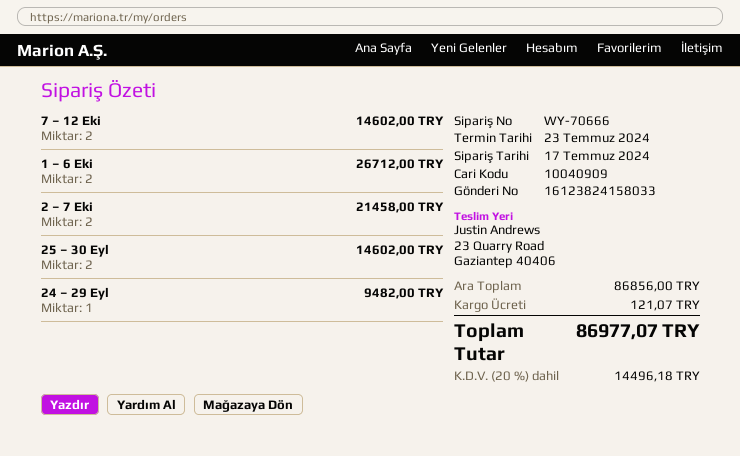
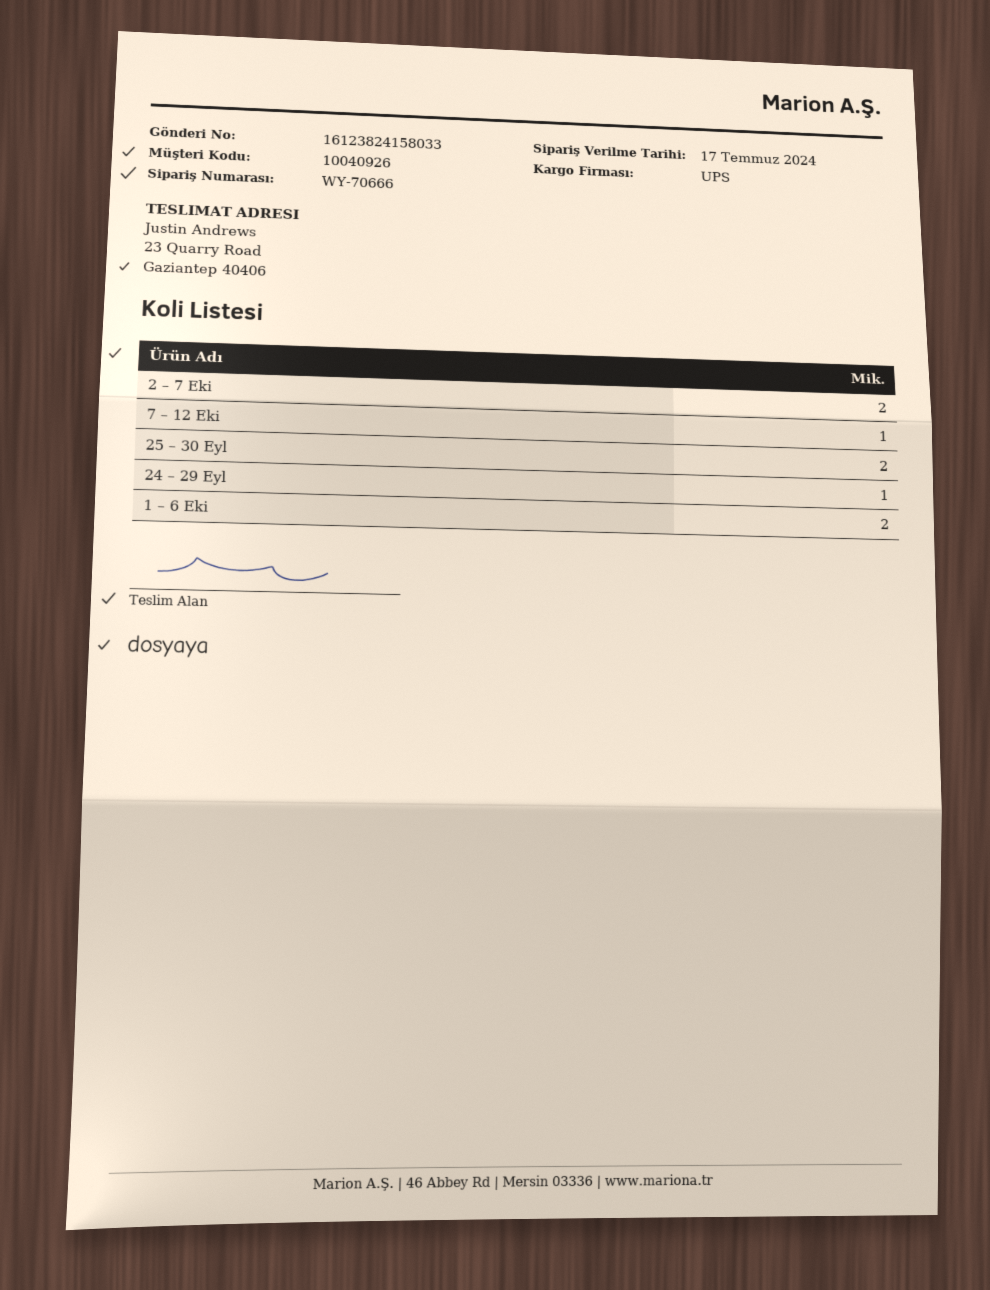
customer number: 10040909 -> 10040926
7 – 12 Eki: 2 -> 1

